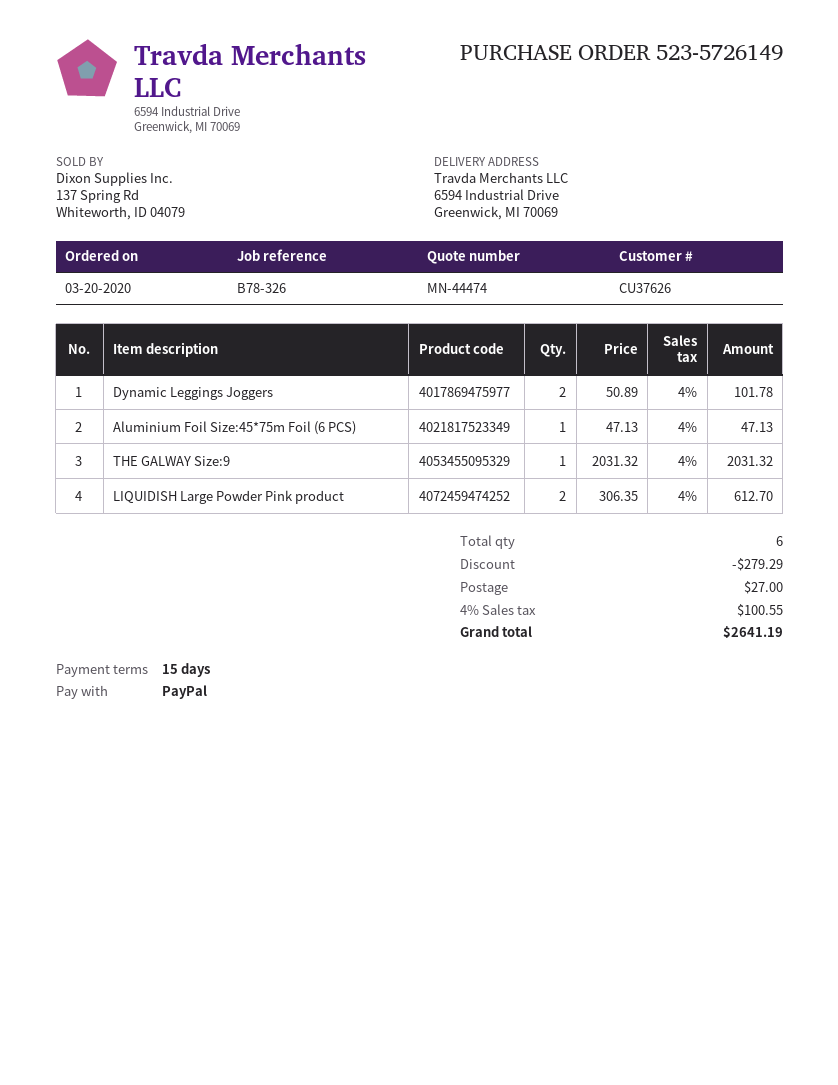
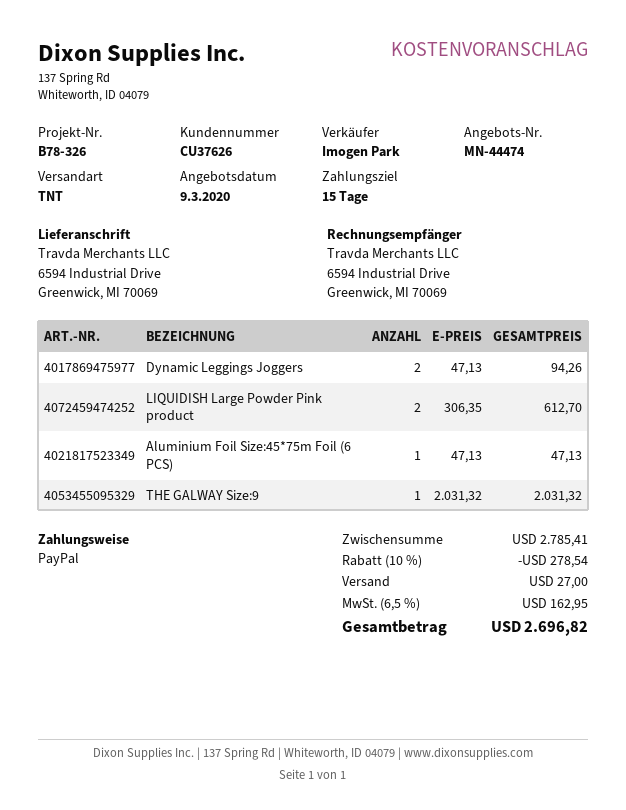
Dynamic Leggings Joggers: 2 x 50.89 = 101.78 -> 2 x 47.13 = 94.26
discount: 279.29 -> 278.54
tax: 4% = 100.55 -> 6.5% = 162.95
total: 2641.19 -> 2696.82

